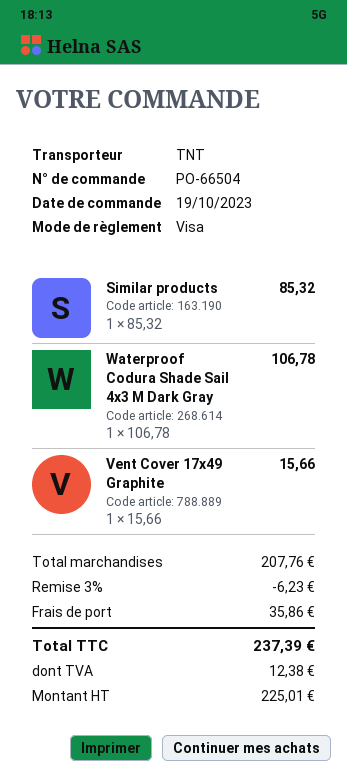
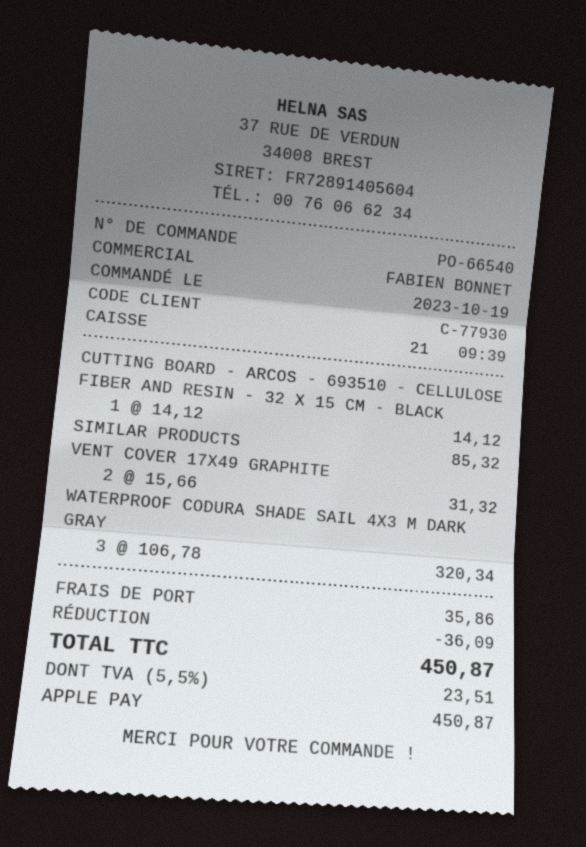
order number: PO-66504 -> PO-66540
payment method: Visa -> Apple Pay
Waterproof Codura Shade Sail 4x3 M Dark Gray: 1 x 106.78 = 106.78 -> 3 x 106.78 = 320.34
Vent Cover 17x49 Graphite: 1 x 15.66 = 15.66 -> 2 x 15.66 = 31.32
CUTTING BOARD - ARCOS - 693510 - CELLULOSE FIBER AND RESIN - 32 X 15 CM - BLACK: none -> 1 x 14.12 = 14.12
discount: 6.23 -> 36.09
tax: 12.38 -> 23.51
total: 237.39 -> 450.87

